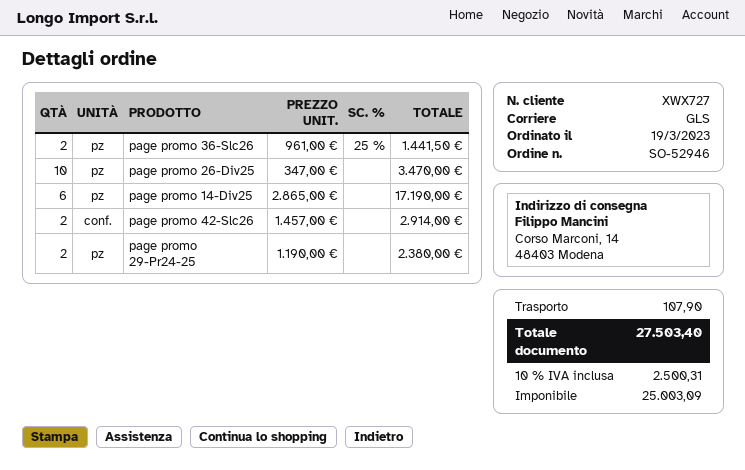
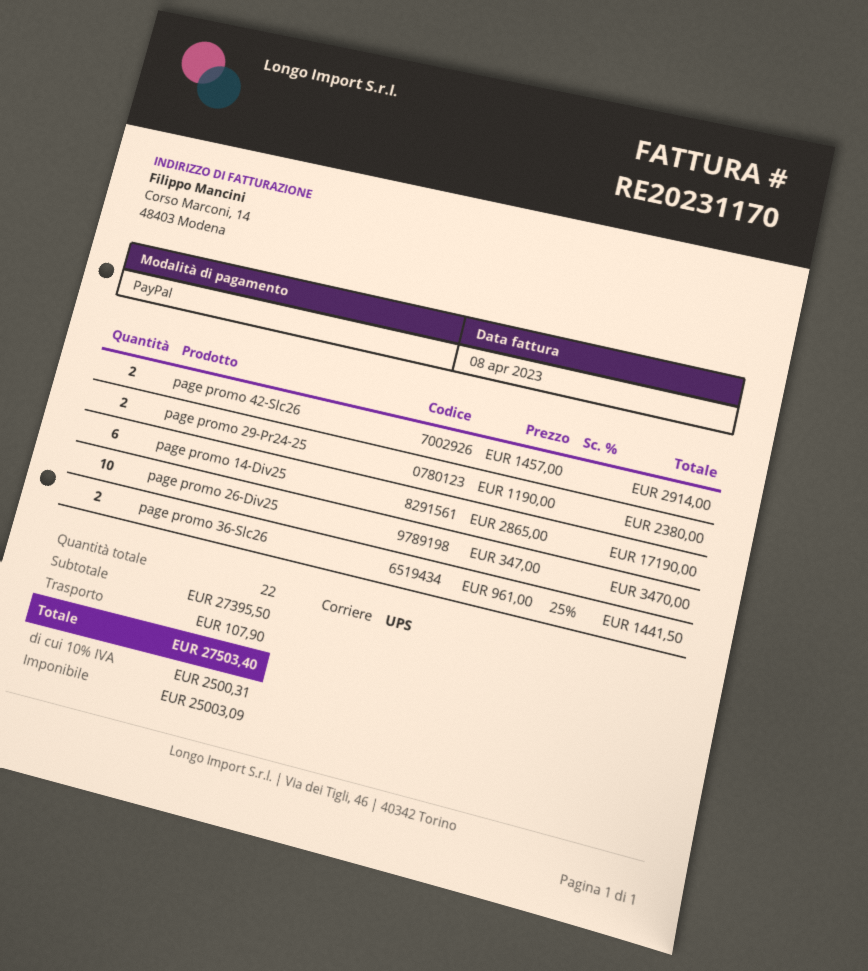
shipping method: GLS -> UPS

